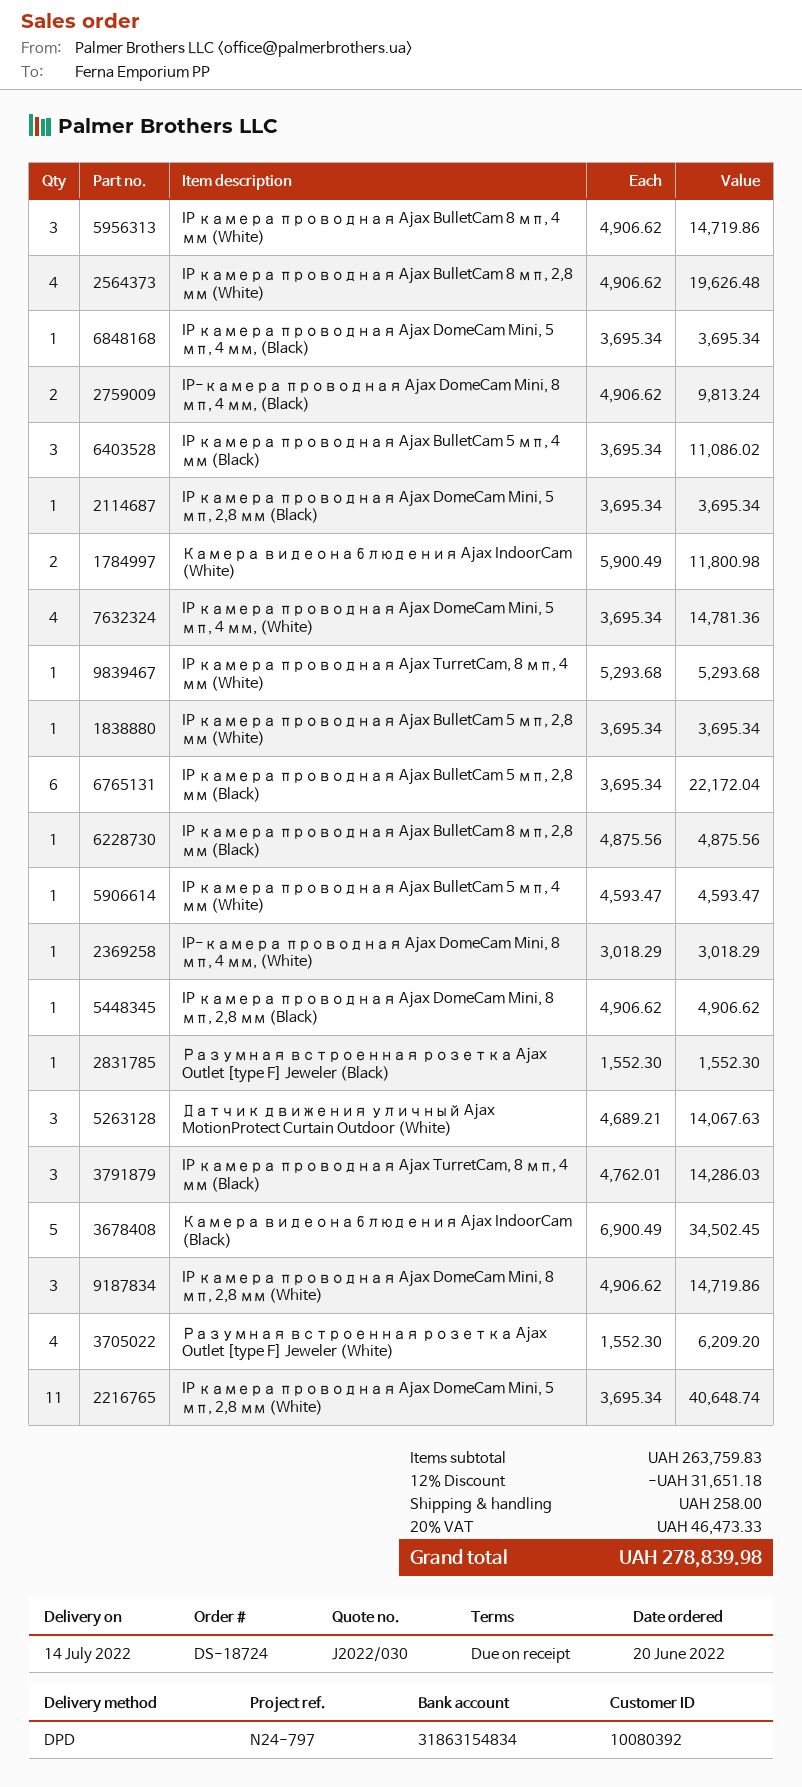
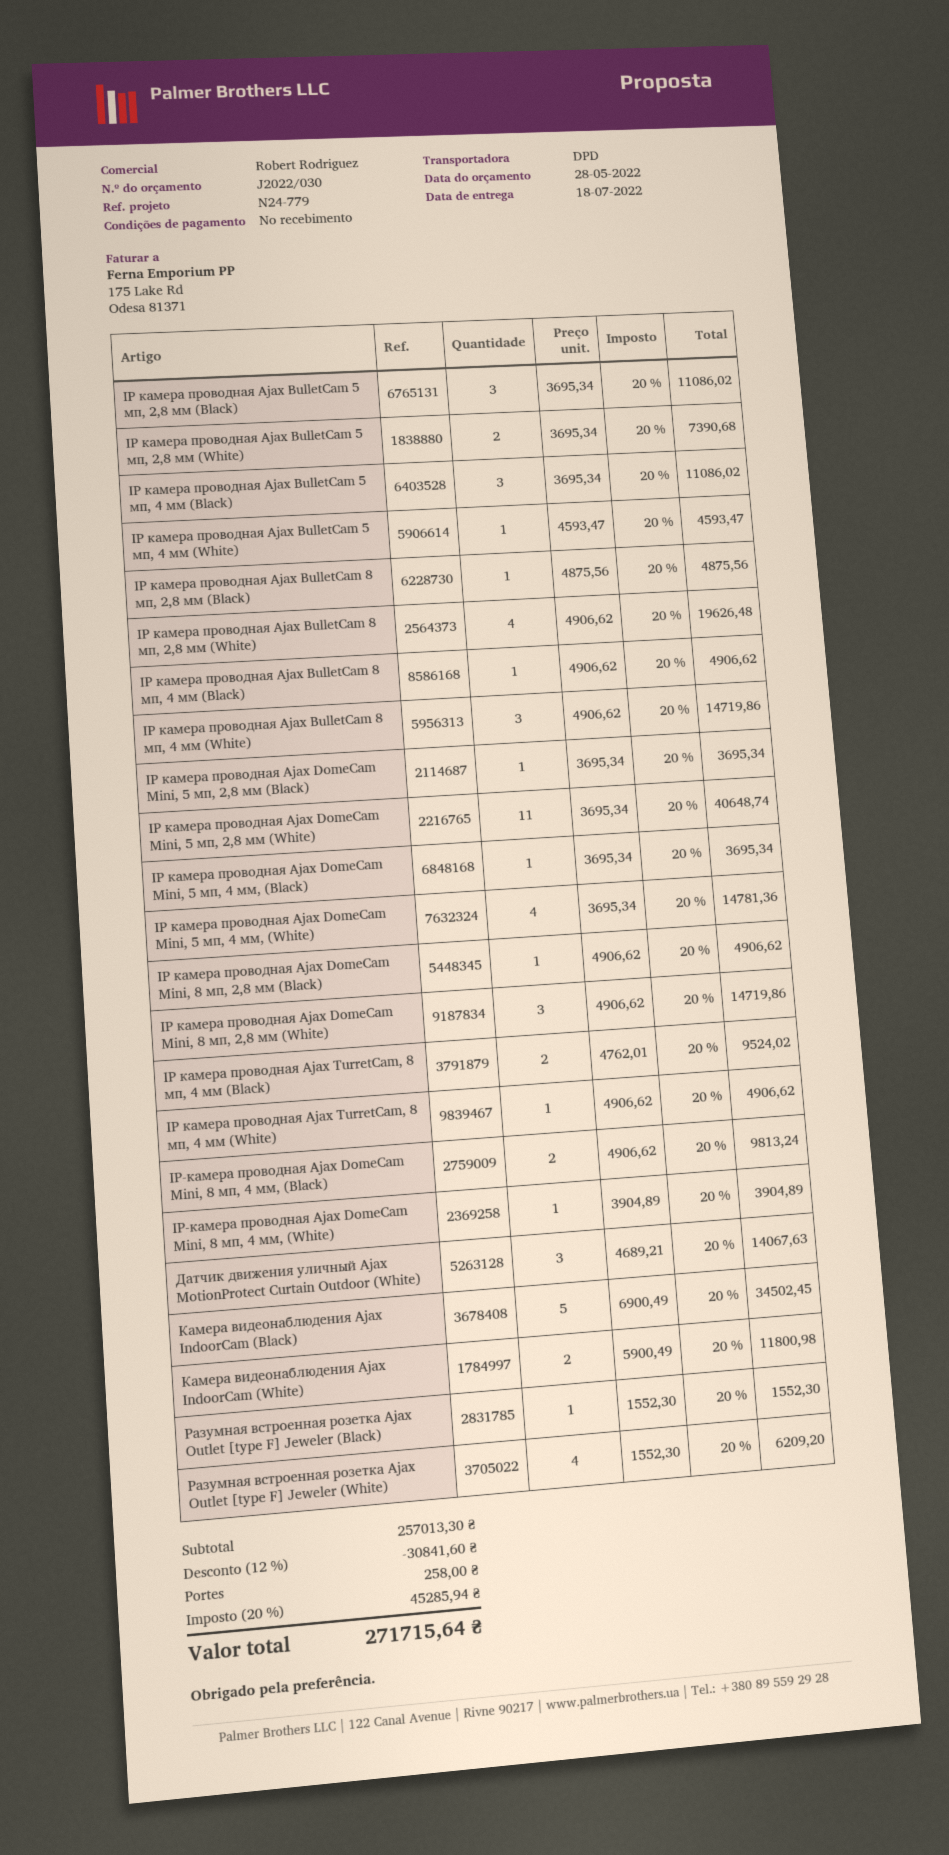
delivery date: 2022-07-14 -> 2022-07-18
reference: N24-797 -> N24-779
IP камера проводная Ajax TurretCam, 8 мп, 4 мм (White): 1 x 5293.68 = 5293.68 -> 1 x 4906.62 = 4906.62
IP камера проводная Ajax BulletCam 5 мп, 2,8 мм (White): 1 x 3695.34 = 3695.34 -> 2 x 3695.34 = 7390.68
IP камера проводная Ajax BulletCam 5 мп, 2,8 мм (Black): 6 x 3695.34 = 22172.04 -> 3 x 3695.34 = 11086.02
IP-камера проводная Ajax DomeCam Mini, 8 мп, 4 мм, (White): 1 x 3018.29 = 3018.29 -> 1 x 3904.89 = 3904.89
IP камера проводная Ajax TurretCam, 8 мп, 4 мм (Black): 3 x 4762.01 = 14286.03 -> 2 x 4762.01 = 9524.02
IP камера проводная Ajax BulletCam 8 мп, 4 мм (Black): none -> 1 x 4906.62 = 4906.62
subtotal: 263759.83 -> 257013.30
discount: 12% = 31651.18 -> 12% = 30841.60
tax: 20% = 46473.33 -> 20% = 45285.94
total: 278839.98 -> 271715.64

